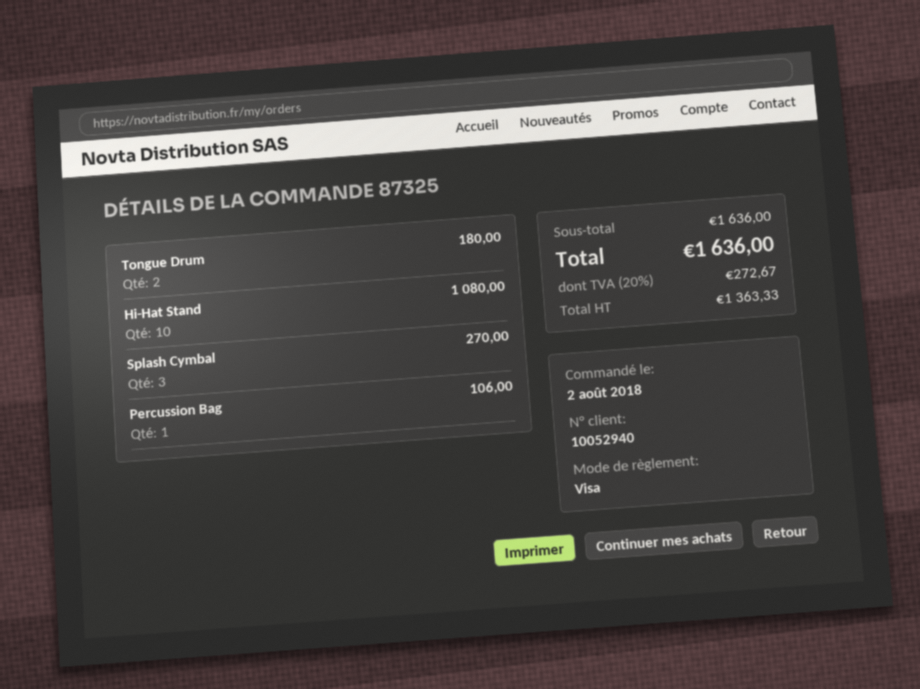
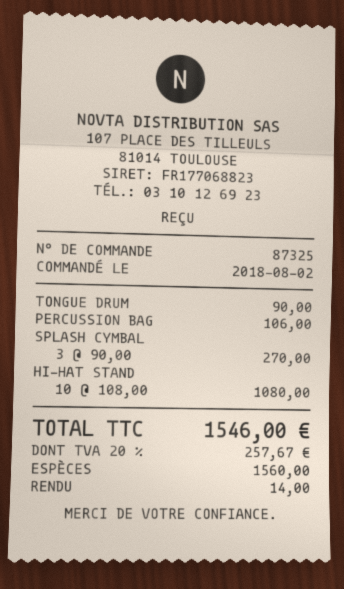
payment method: Visa -> cash
Tongue Drum: 2 for 180.00 -> 1 for 90.00
tax: 20% = 272.67 -> 20% = 257.67
total: 1636.00 -> 1546.00

